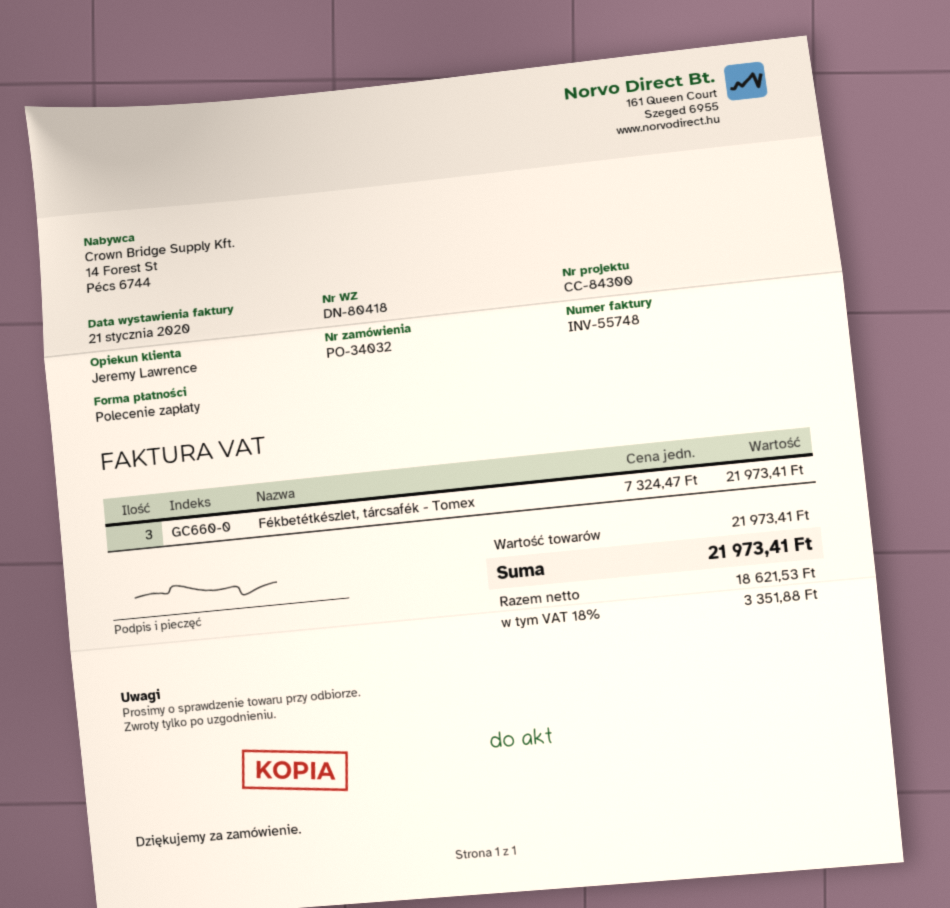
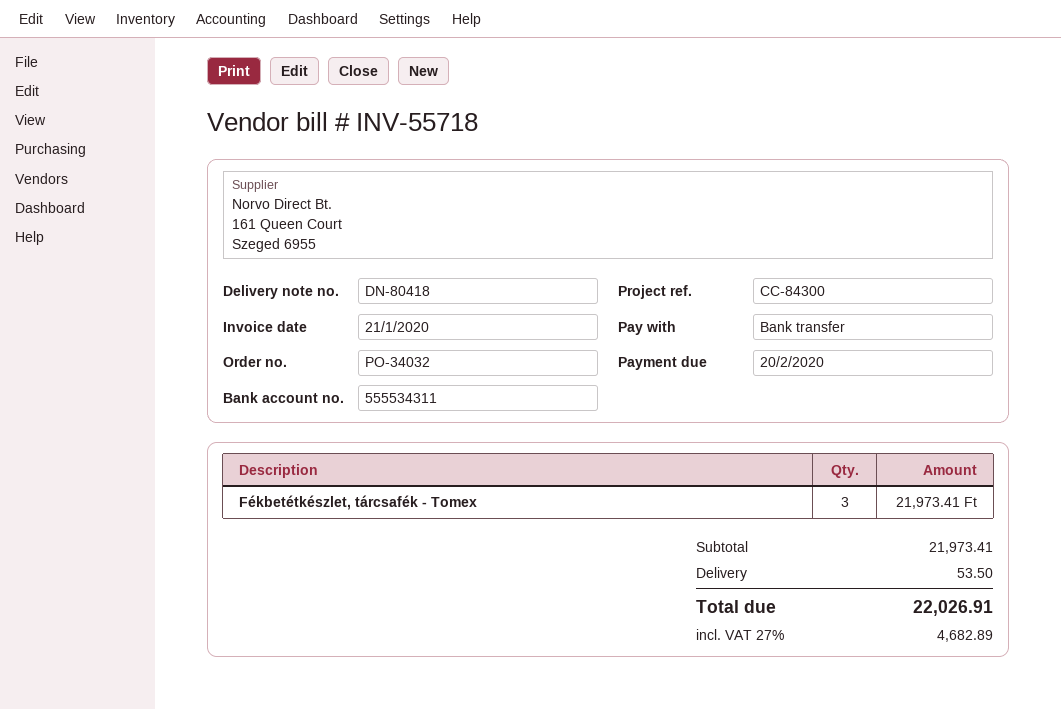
invoice number: INV-55748 -> INV-55718
payment method: direct debit -> bank transfer
shipping: none -> 53.50
tax: 18% = 3351.88 -> 27% = 4682.89
total: 21973.41 -> 22026.91

